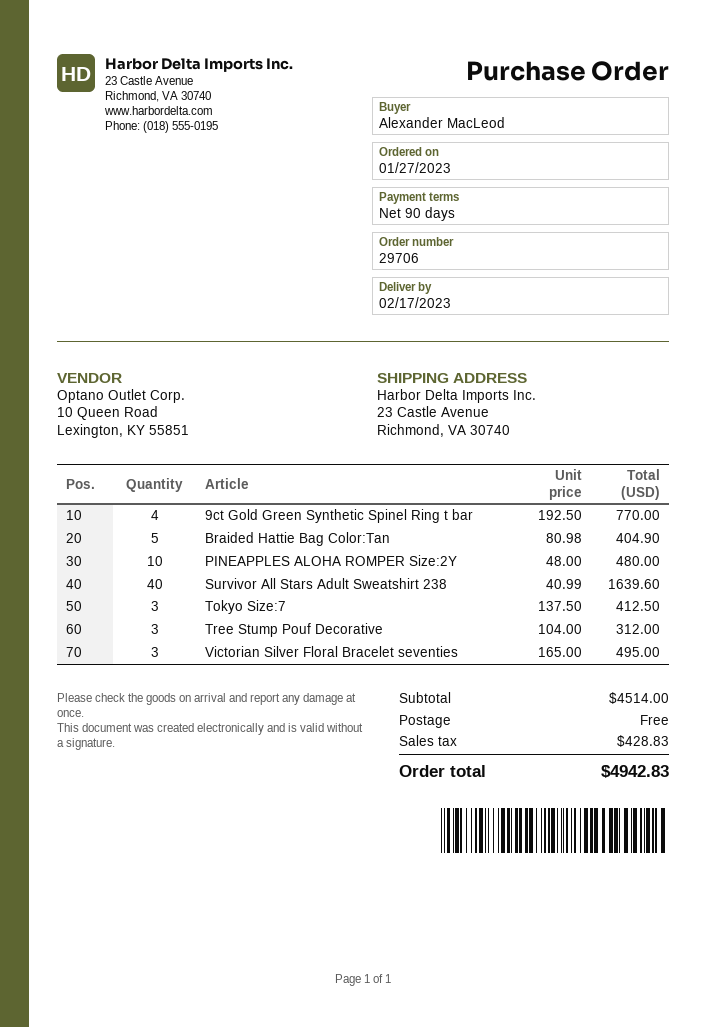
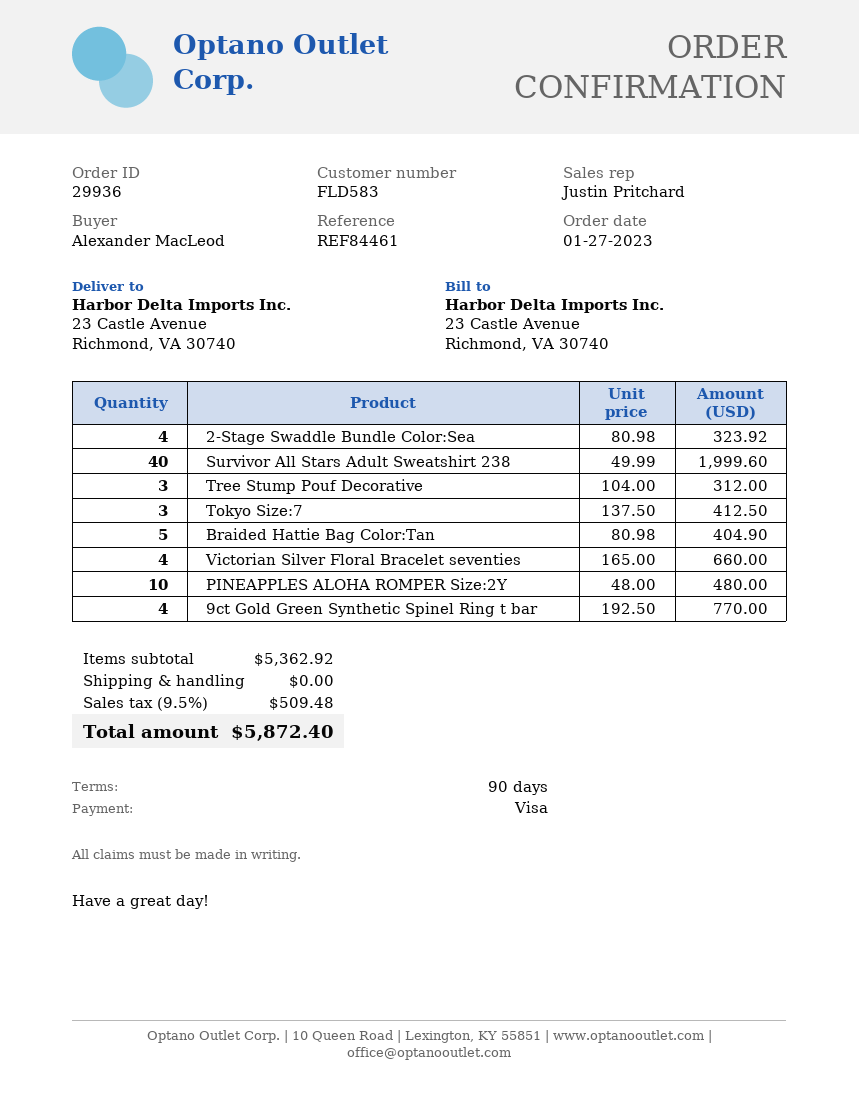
order number: 29706 -> 29936
Survivor All Stars Adult Sweatshirt 238: 40 x 40.99 = 1639.60 -> 40 x 49.99 = 1999.60
Victorian Silver Floral Bracelet seventies: 3 x 165.00 = 495.00 -> 4 x 165.00 = 660.00
2-Stage Swaddle Bundle Color:Sea: none -> 4 x 80.98 = 323.92
subtotal: 4514.00 -> 5362.92
tax: 428.83 -> 509.48
total: 4942.83 -> 5872.40

